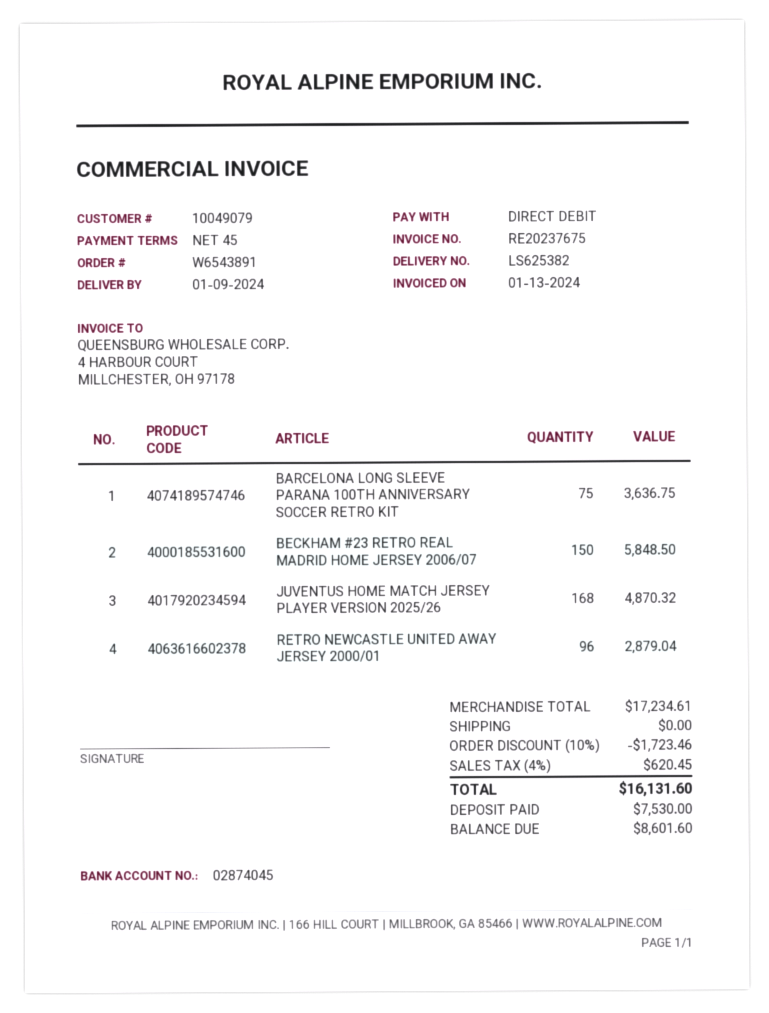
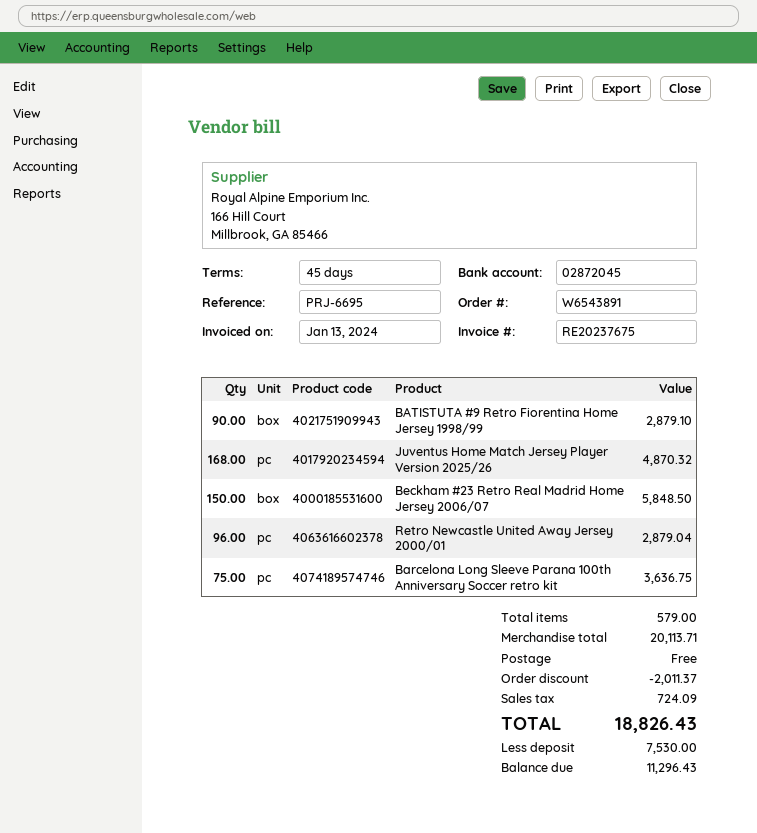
bank account: 02874045 -> 02872045
BATISTUTA #9 Retro Fiorentina Home Jersey 1998/99: none -> 90 for 2879.10
subtotal: 17234.61 -> 20113.71
discount: 1723.46 -> 2011.37
tax: 620.45 -> 724.09
total: 16131.60 -> 18826.43
balance: 8601.60 -> 11296.43

